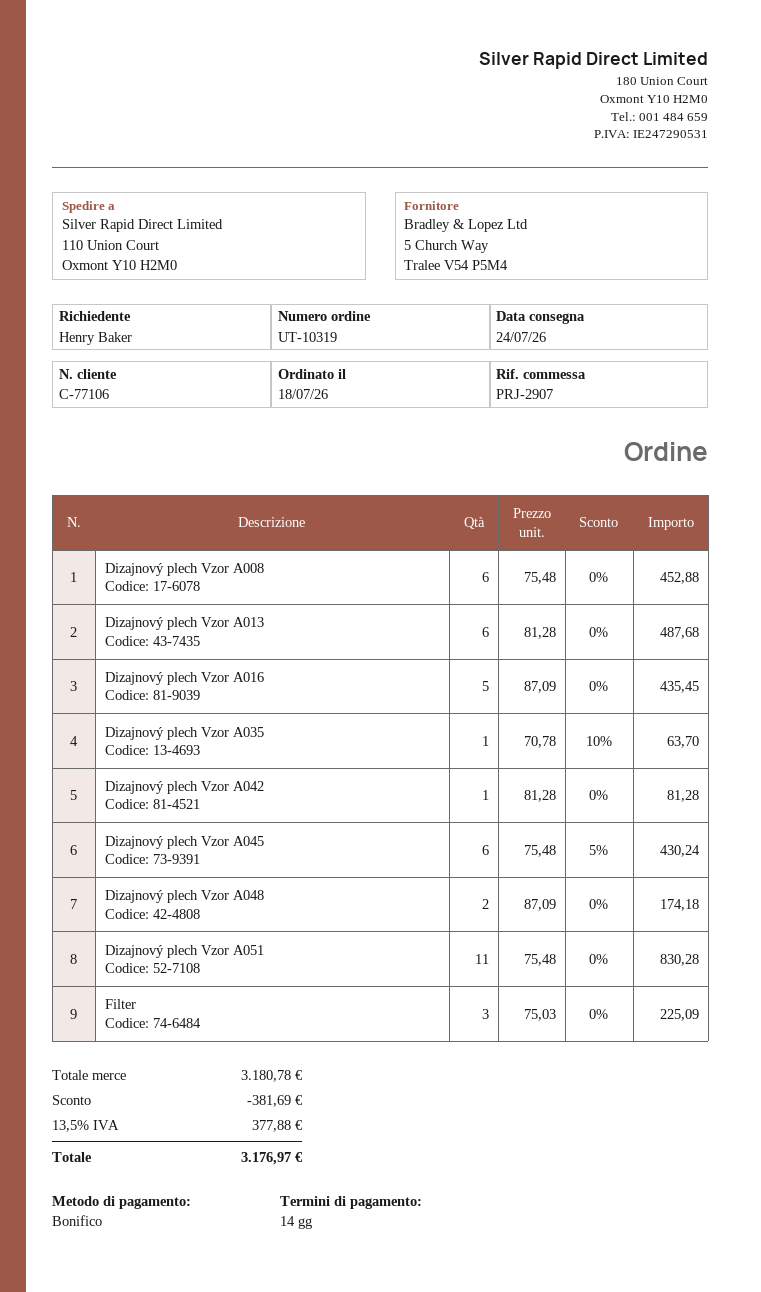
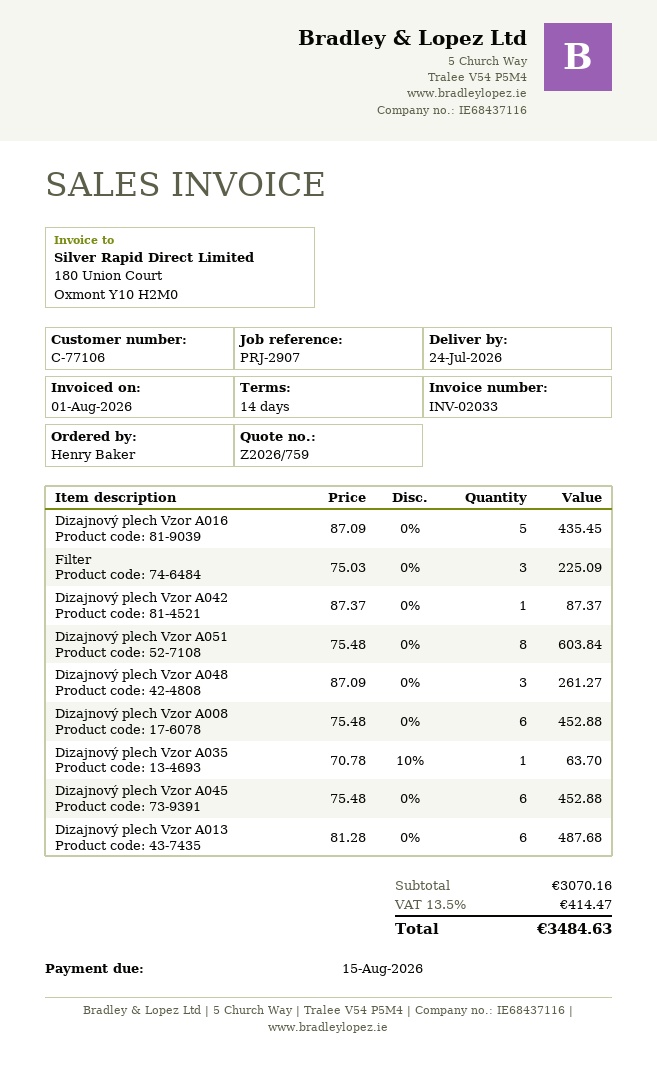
Dizajnový plech Vzor A042: 1 x 81.28 = 81.28 -> 1 x 87.37 = 87.37
Dizajnový plech Vzor A045: 6 x 75.48 - 5% = 430.24 -> 6 x 75.48 = 452.88
Dizajnový plech Vzor A048: 2 x 87.09 = 174.18 -> 3 x 87.09 = 261.27
Dizajnový plech Vzor A051: 11 x 75.48 = 830.28 -> 8 x 75.48 = 603.84
subtotal: 3180.78 -> 3070.16
discount: 381.69 -> none
tax: 13.5% = 377.88 -> 13.5% = 414.47
total: 3176.97 -> 3484.63

